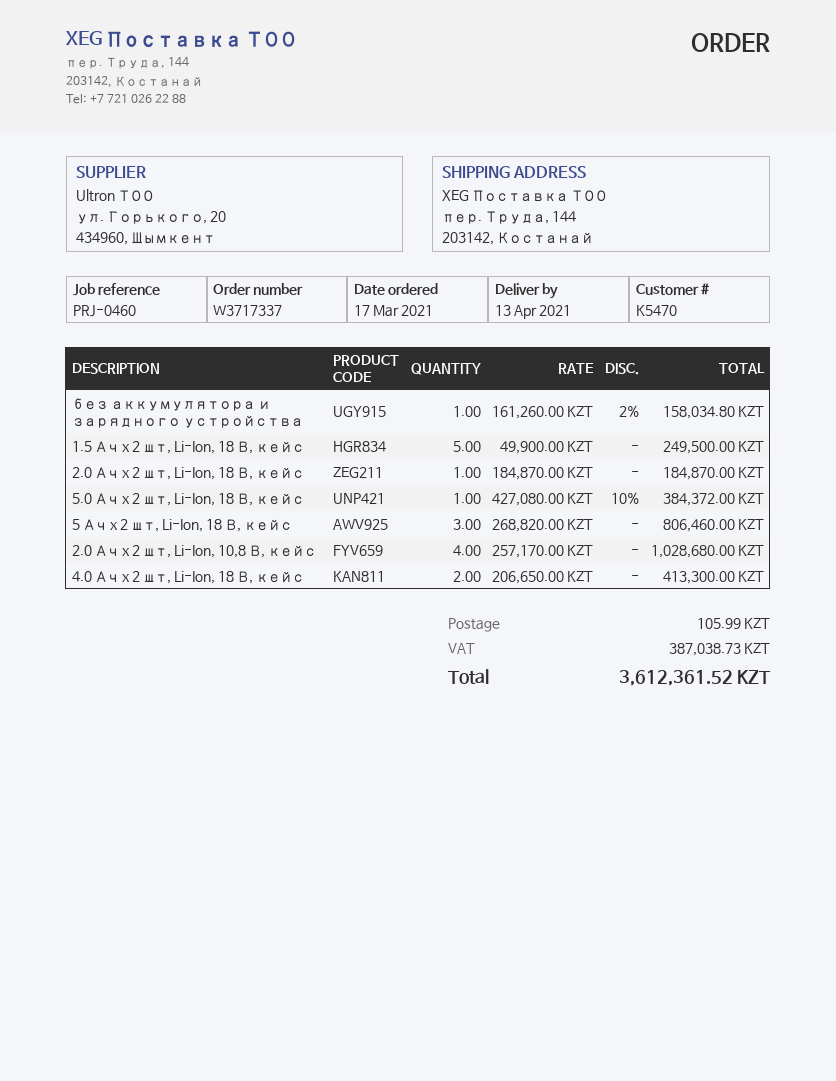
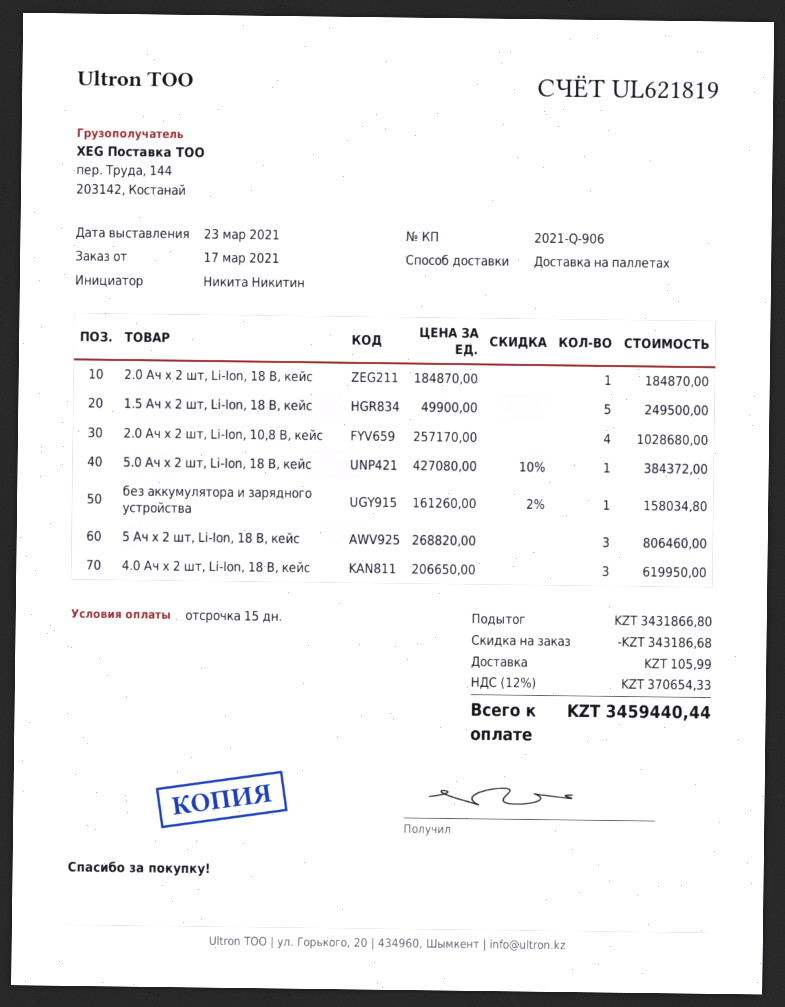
4.0 Ач x 2 шт, Li-Ion, 18 В, кейс: 2 x 206650.00 = 413300.00 -> 3 x 206650.00 = 619950.00
discount: none -> 343186.68
tax: 387038.73 -> 370654.33
total: 3612361.52 -> 3459440.44

